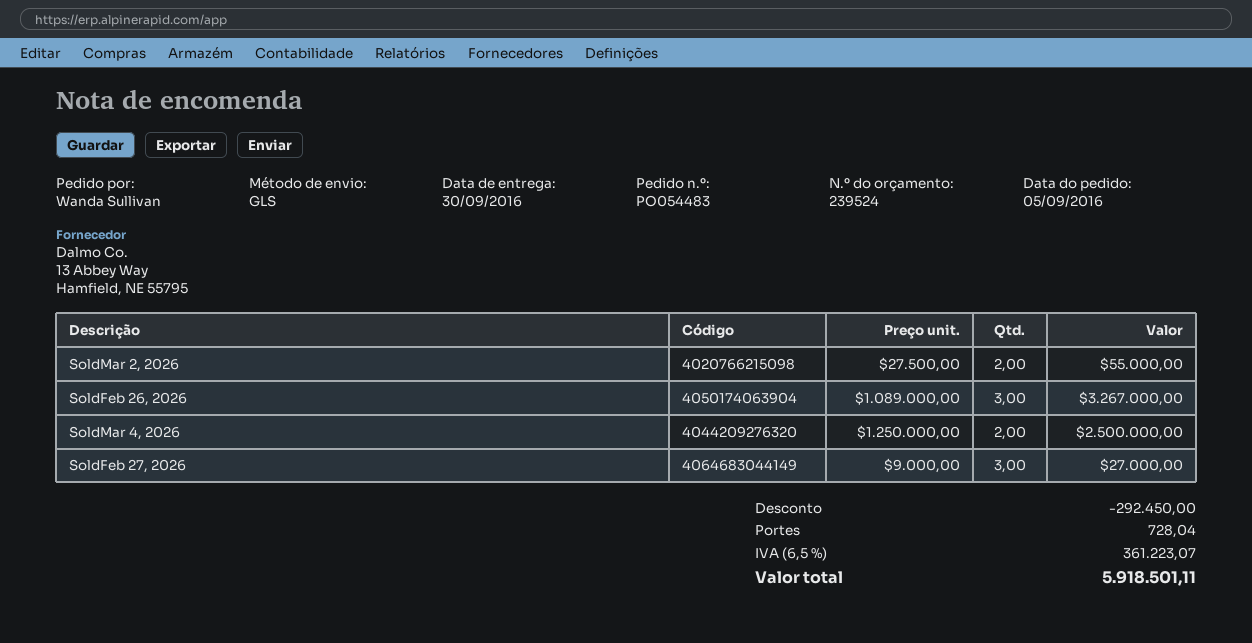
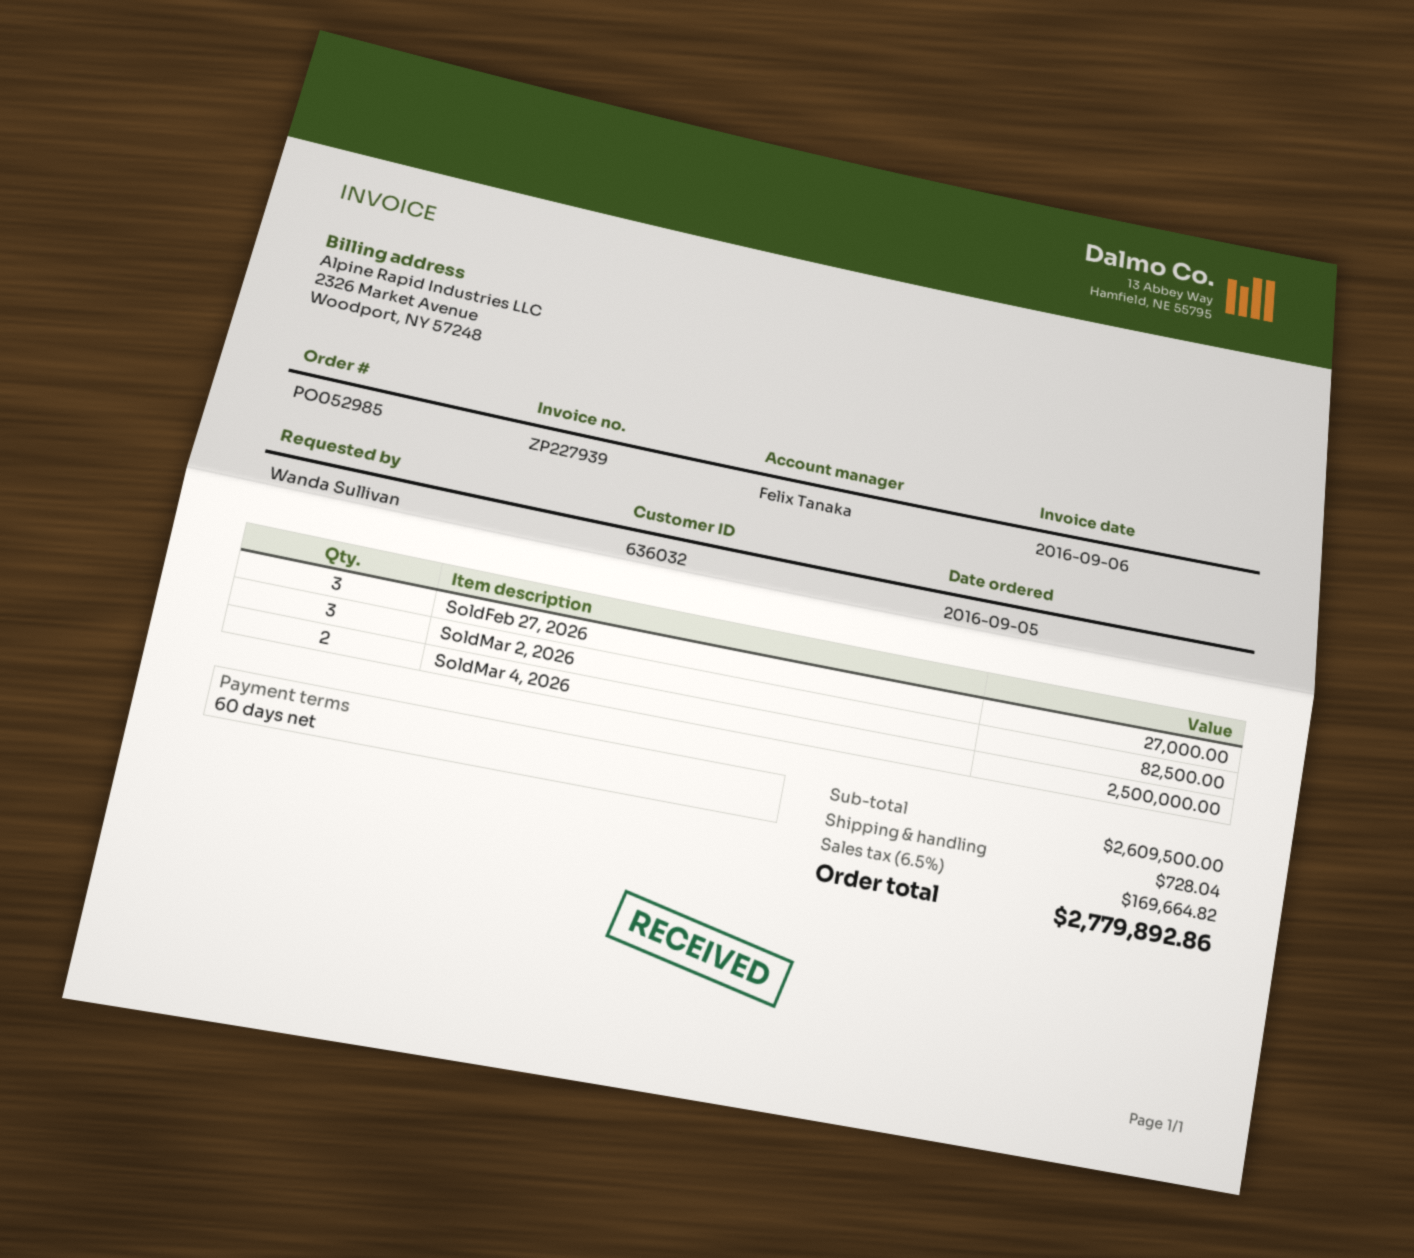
order number: PO054483 -> PO052985
SoldMar 2, 2026: 2 for 55000.00 -> 3 for 82500.00
SoldFeb 26, 2026: 3 for 3267000.00 -> none
discount: 292450.00 -> none
tax: 6.5% = 361223.07 -> 6.5% = 169664.82
total: 5918501.11 -> 2779892.86

